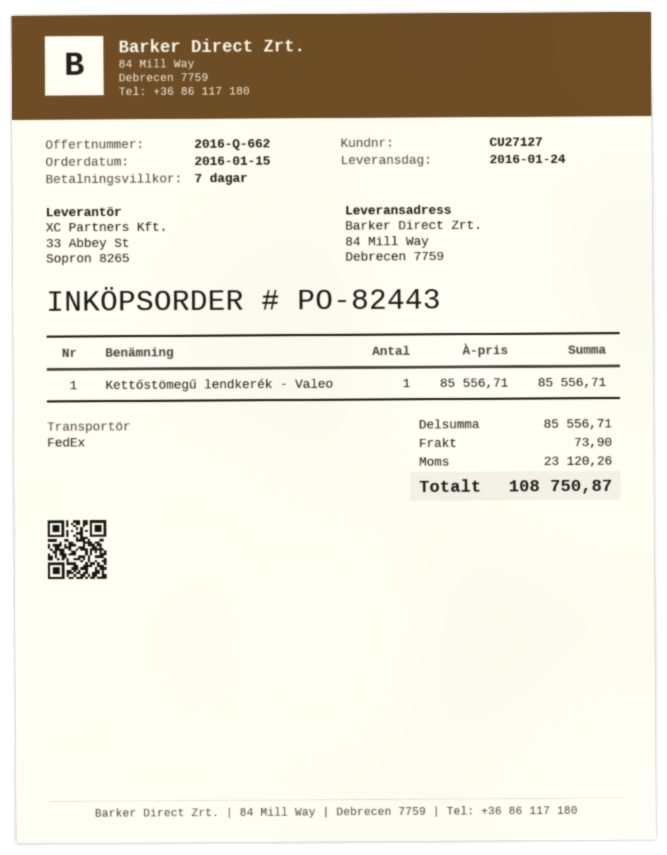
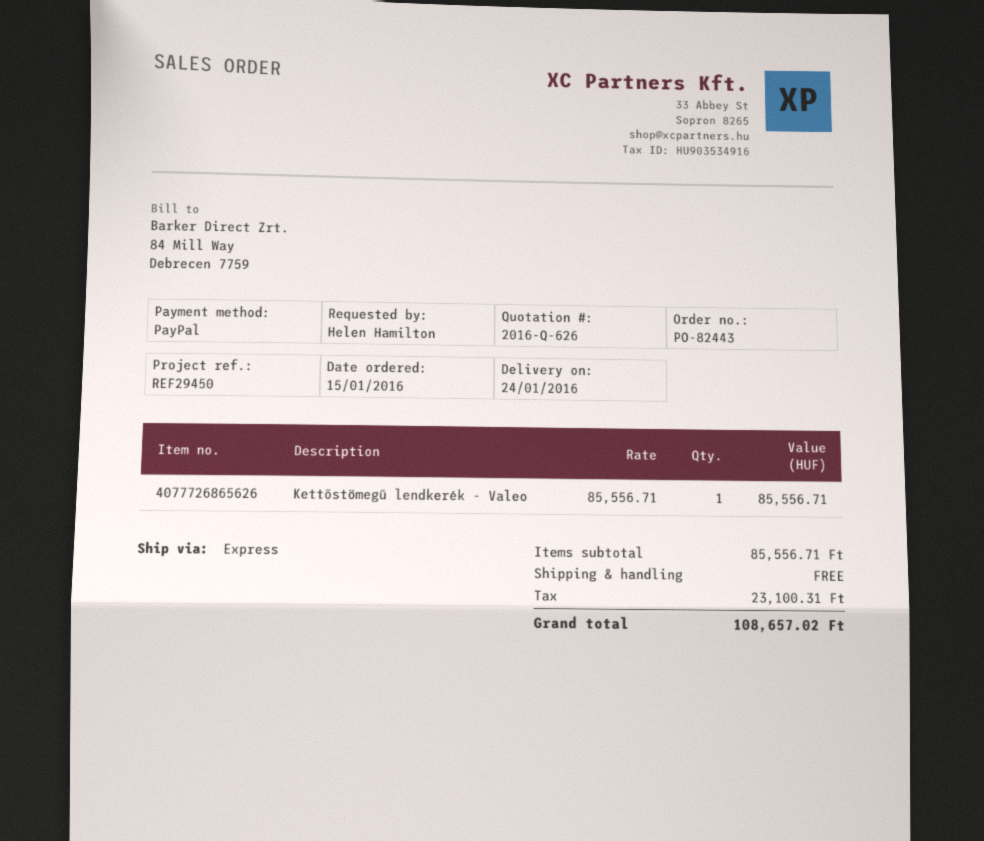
quote number: 2016-Q-662 -> 2016-Q-626
shipping method: FedEx -> express
shipping: 73.90 -> 0.00
tax: 23120.26 -> 23100.31
total: 108750.87 -> 108657.02

